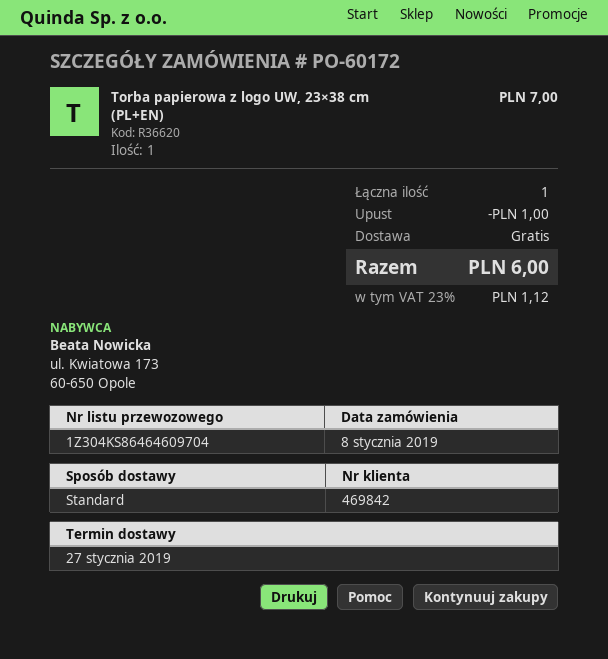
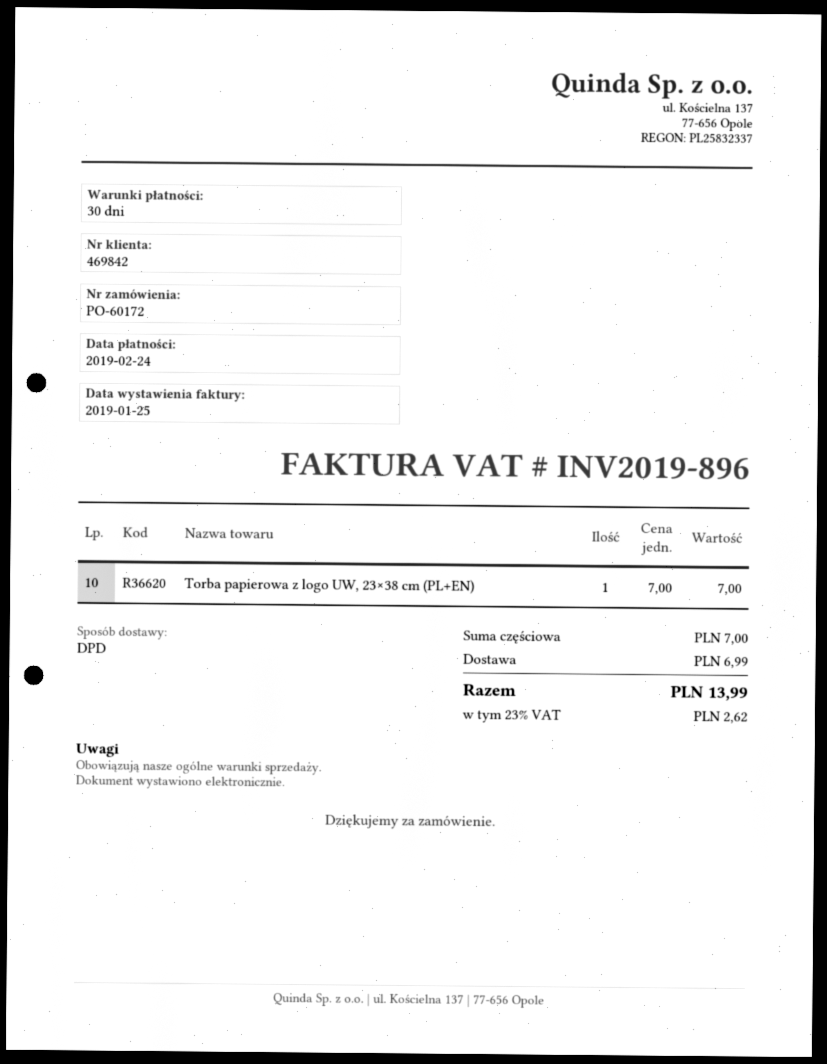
shipping method: standard -> DPD
discount: 1.00 -> none
shipping: 0.00 -> 6.99
tax: 23% = 1.12 -> 23% = 2.62
total: 6.00 -> 13.99

